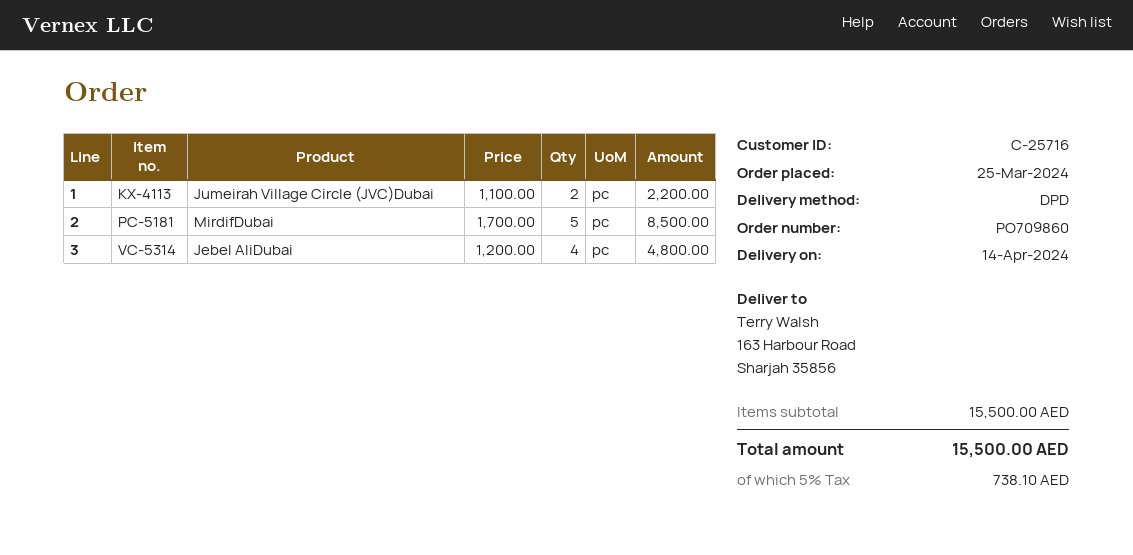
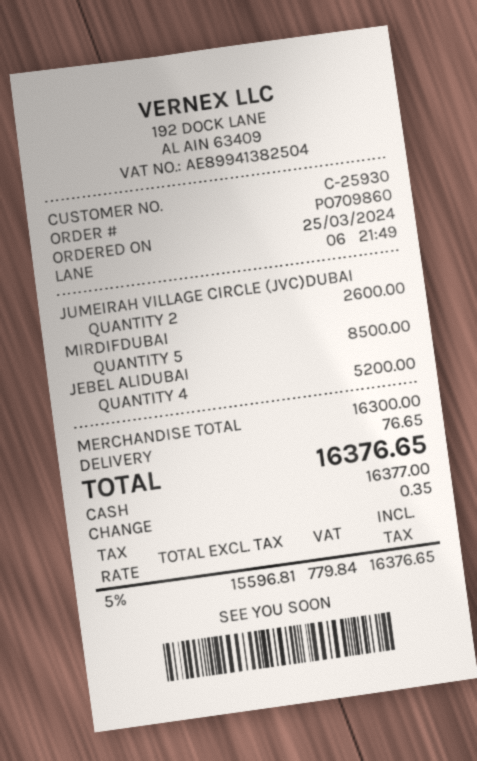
customer number: C-25716 -> C-25930
Jumeirah Village Circle (JVC)Dubai: 2 for 2200.00 -> 2 for 2600.00
Jebel AliDubai: 4 for 4800.00 -> 4 for 5200.00
subtotal: 15500.00 -> 16300.00
shipping: none -> 76.65
tax: 5% = 738.10 -> 5% = 779.84
total: 15500.00 -> 16376.65

